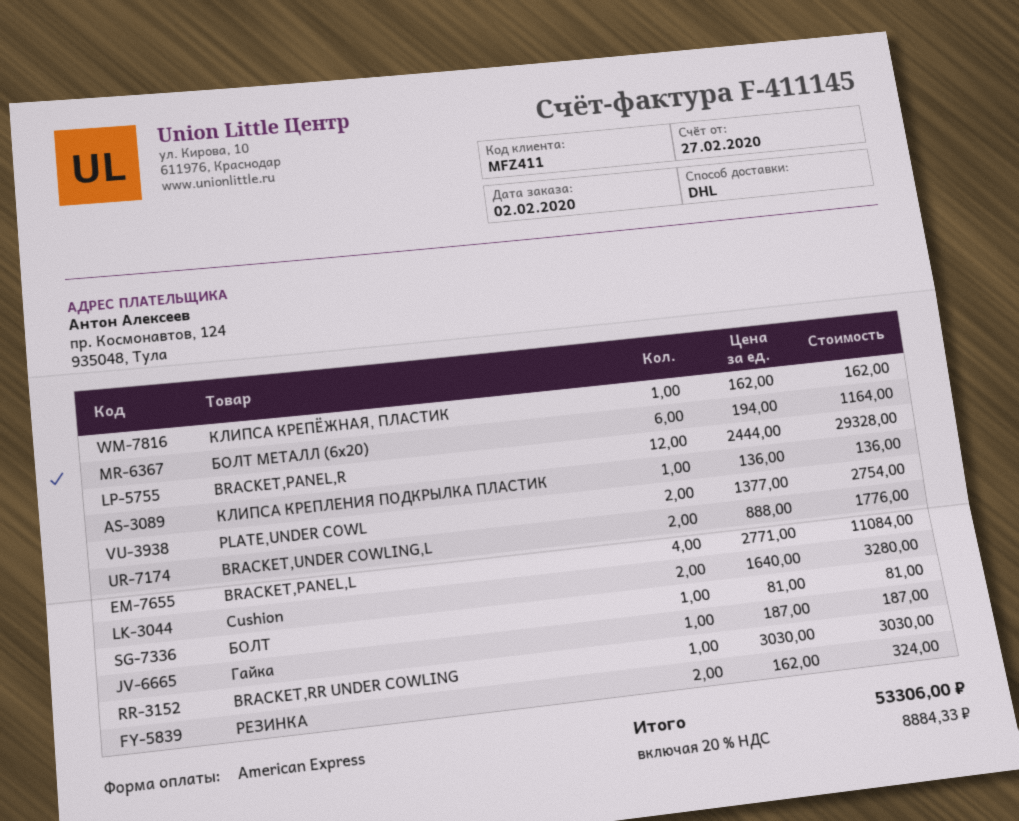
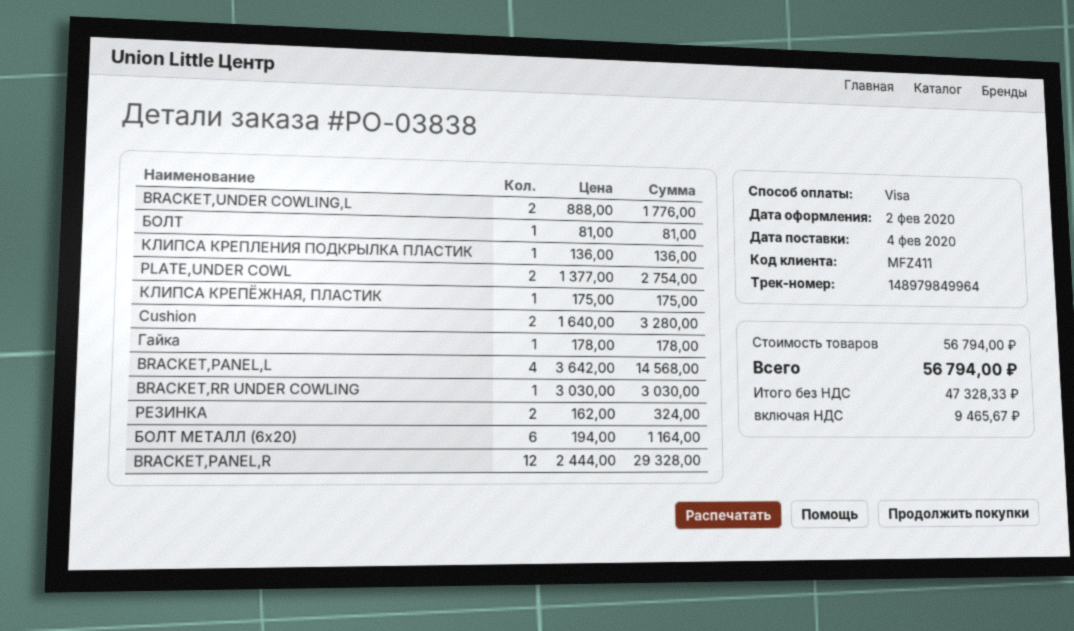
payment method: American Express -> Visa
КЛИПСА КРЕПЁЖНАЯ, ПЛАСТИК: 1 x 162.00 = 162.00 -> 1 x 175.00 = 175.00
BRACKET,PANEL,L: 4 x 2771.00 = 11084.00 -> 4 x 3642.00 = 14568.00
Гайка: 1 x 187.00 = 187.00 -> 1 x 178.00 = 178.00
tax: 8884.33 -> 9465.67
total: 53306.00 -> 56794.00

